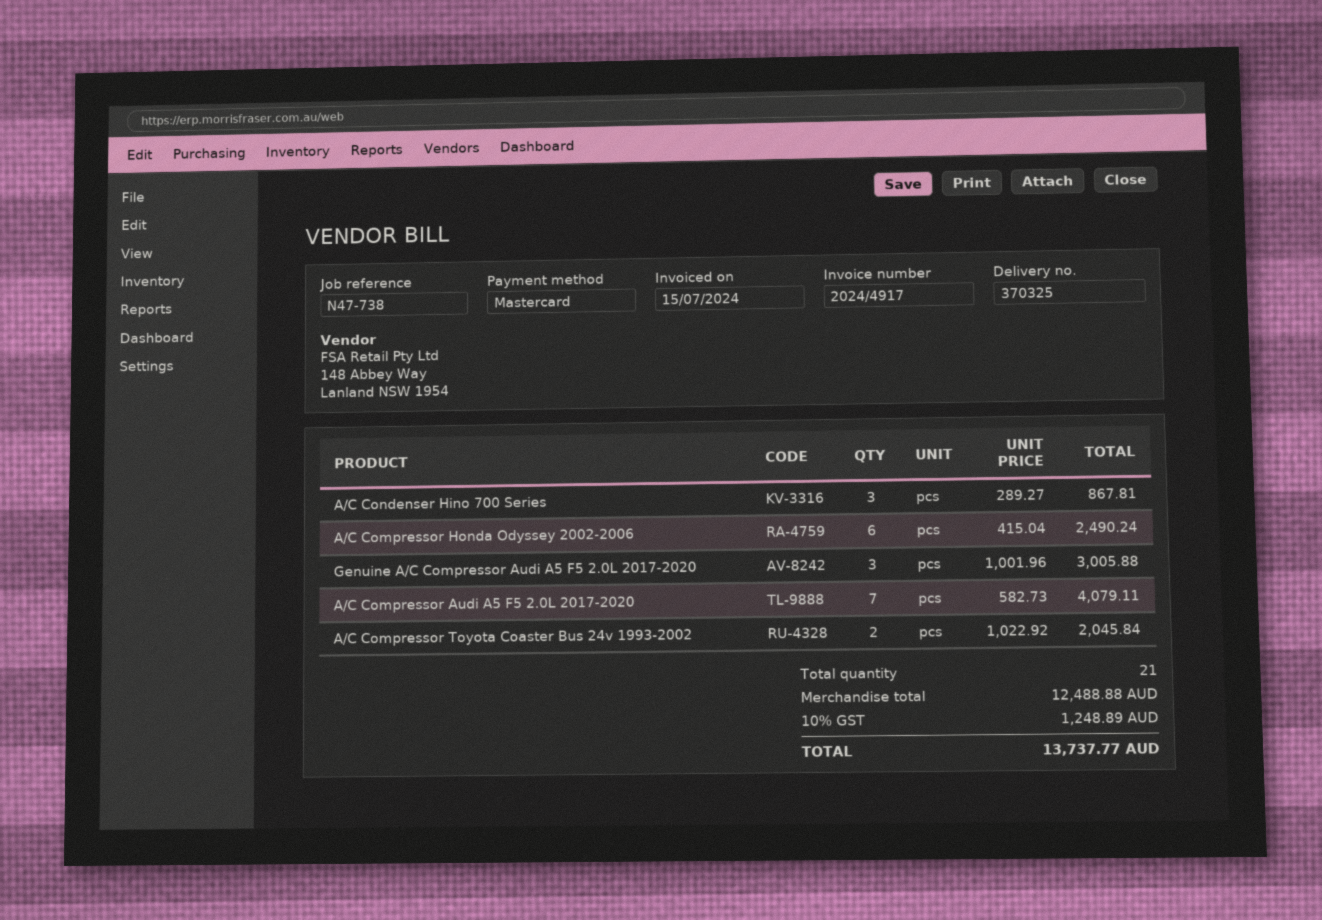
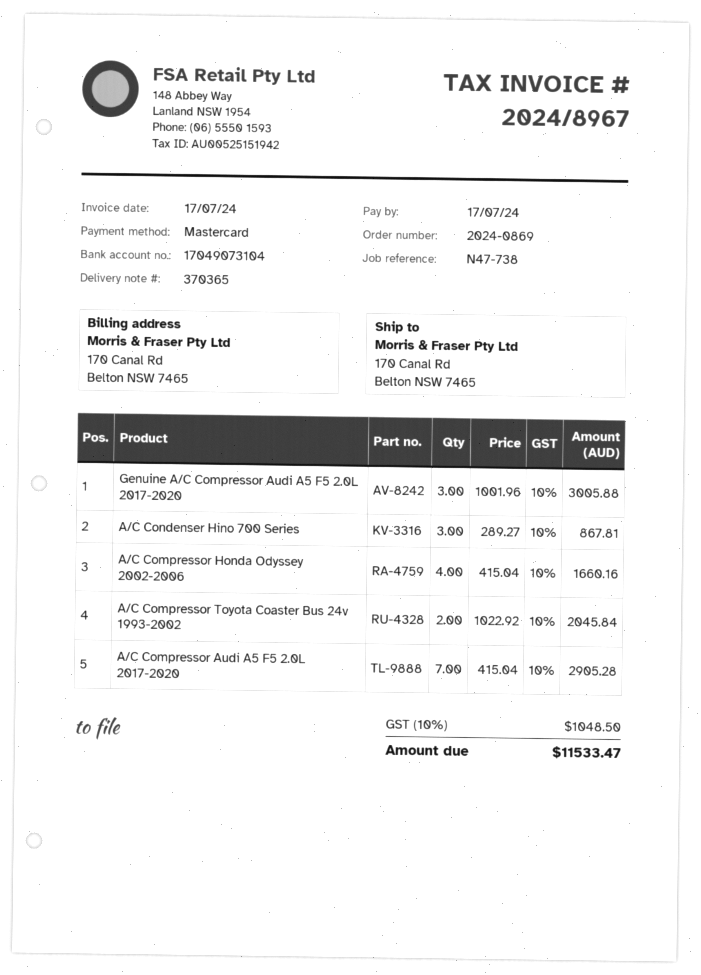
delivery note number: 370325 -> 370365
invoice number: 2024/4917 -> 2024/8967
invoice date: 2024-07-15 -> 2024-07-17
A/C Compressor Honda Odyssey 2002-2006: 6 x 415.04 = 2490.24 -> 4 x 415.04 = 1660.16
A/C Compressor Audi A5 F5 2.0L 2017-2020: 7 x 582.73 = 4079.11 -> 7 x 415.04 = 2905.28
tax: 10% = 1248.89 -> 10% = 1048.50
total: 13737.77 -> 11533.47

